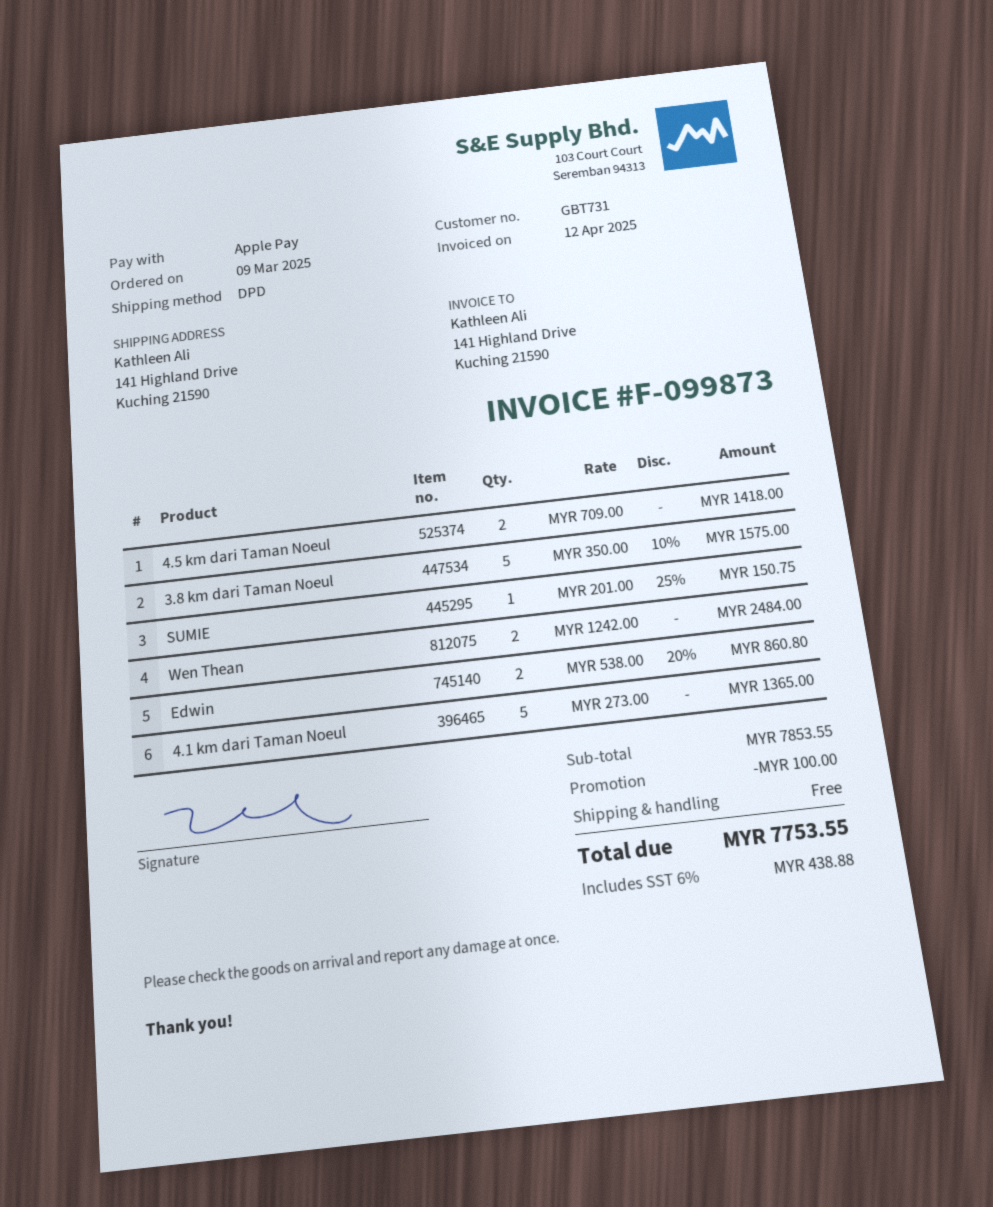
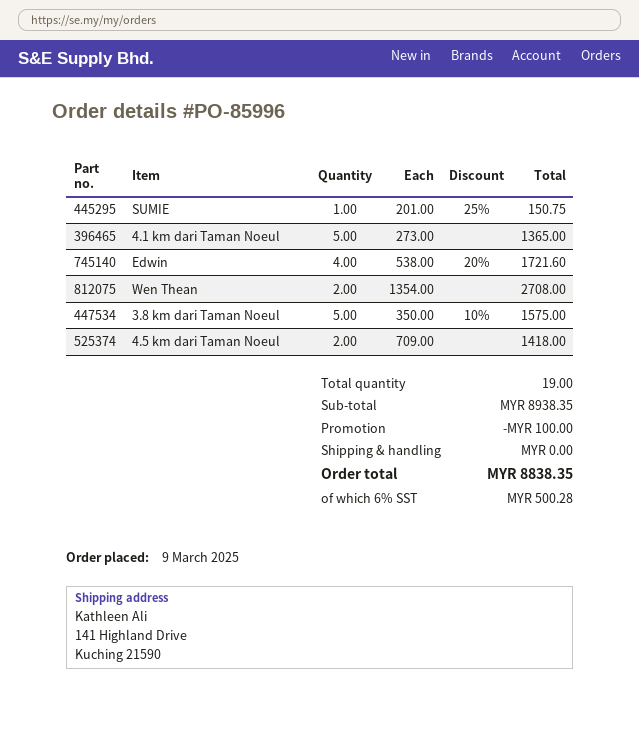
Wen Thean: 2 x 1242.00 = 2484.00 -> 2 x 1354.00 = 2708.00
Edwin: 2 x 538.00 - 20% = 860.80 -> 4 x 538.00 - 20% = 1721.60
subtotal: 7853.55 -> 8938.35
tax: 6% = 438.88 -> 6% = 500.28
total: 7753.55 -> 8838.35

